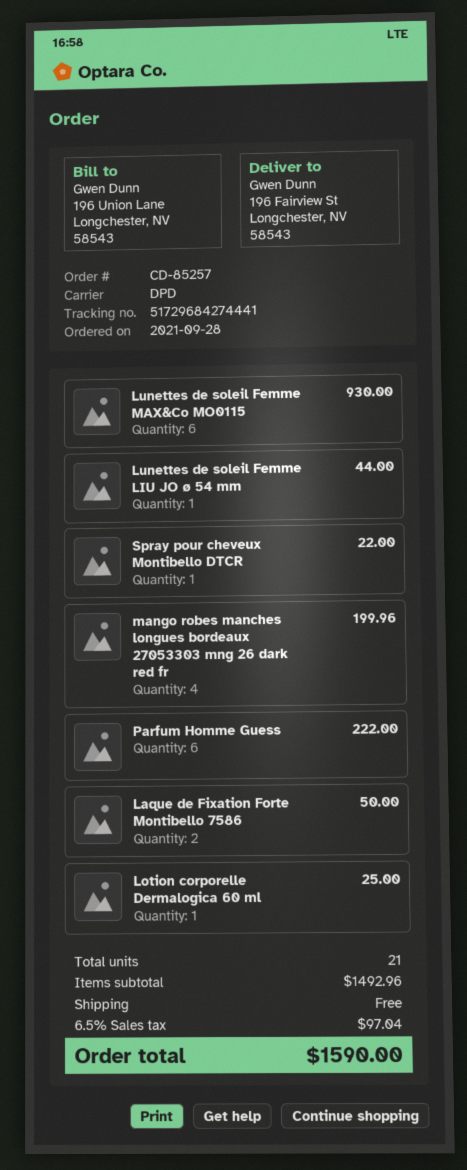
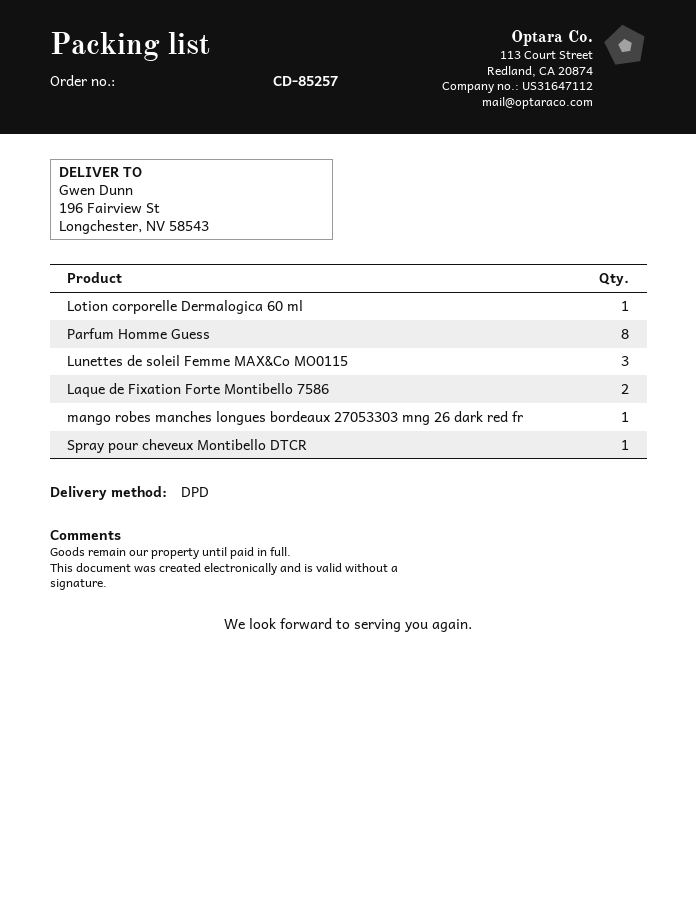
Lunettes de soleil Femme MAX&Co MO0115: 6 -> 3
Lunettes de soleil Femme LIU JO ø 54 mm: 1 -> none
mango robes manches longues bordeaux 27053303 mng 26 dark red fr: 4 -> 1
Parfum Homme Guess: 6 -> 8

